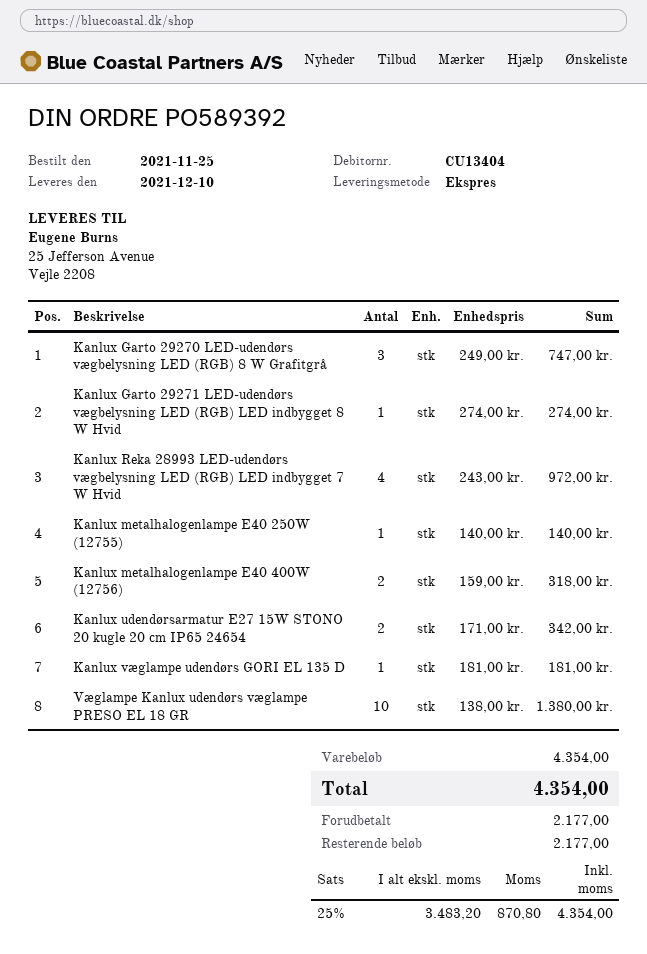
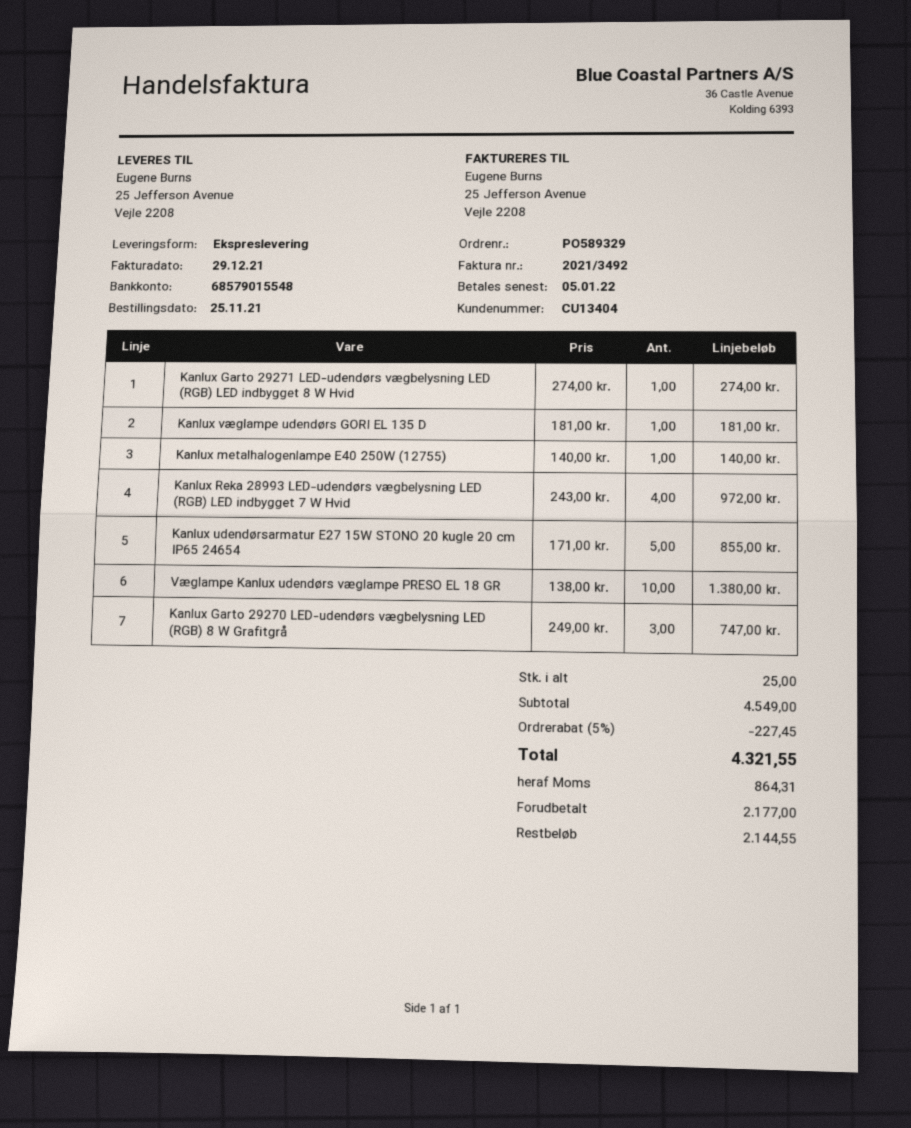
order number: PO589392 -> PO589329
Kanlux metalhalogenlampe E40 400W (12756): 2 x 159.00 = 318.00 -> none
Kanlux udendørsarmatur E27 15W STONO 20 kugle 20 cm IP65 24654: 2 x 171.00 = 342.00 -> 5 x 171.00 = 855.00
subtotal: 4354.00 -> 4549.00
discount: none -> 5% = 227.45
tax: 870.80 -> 864.31
total: 4354.00 -> 4321.55
balance: 2177.00 -> 2144.55

